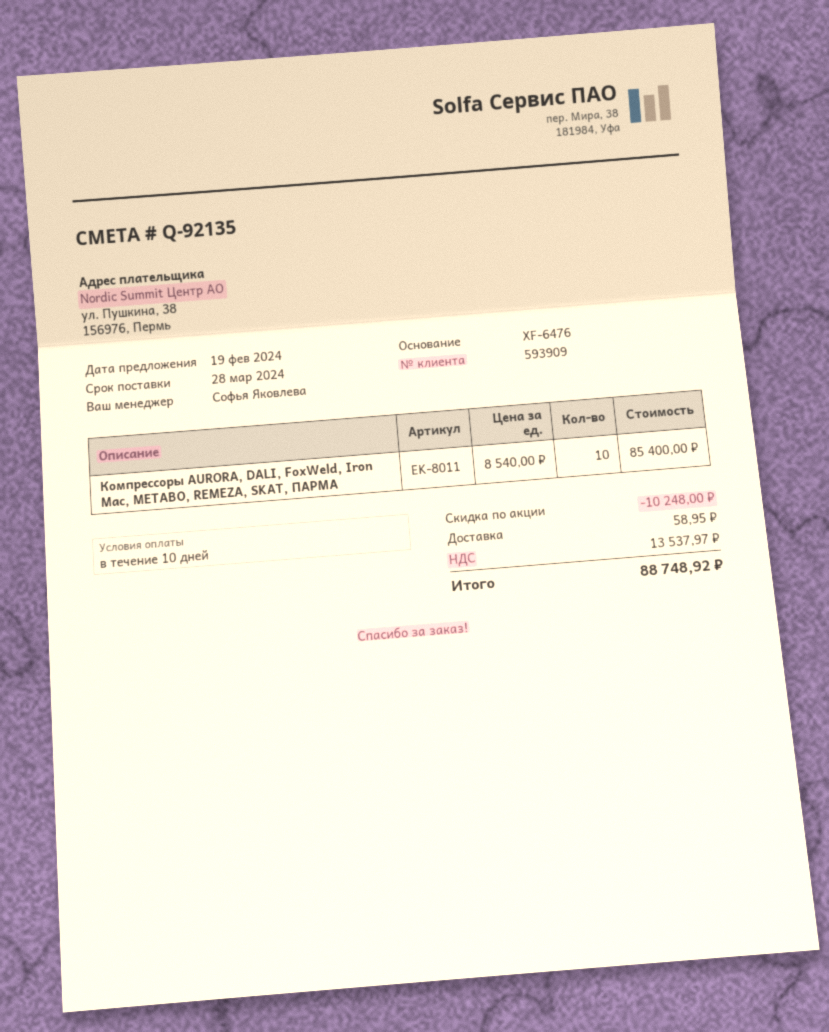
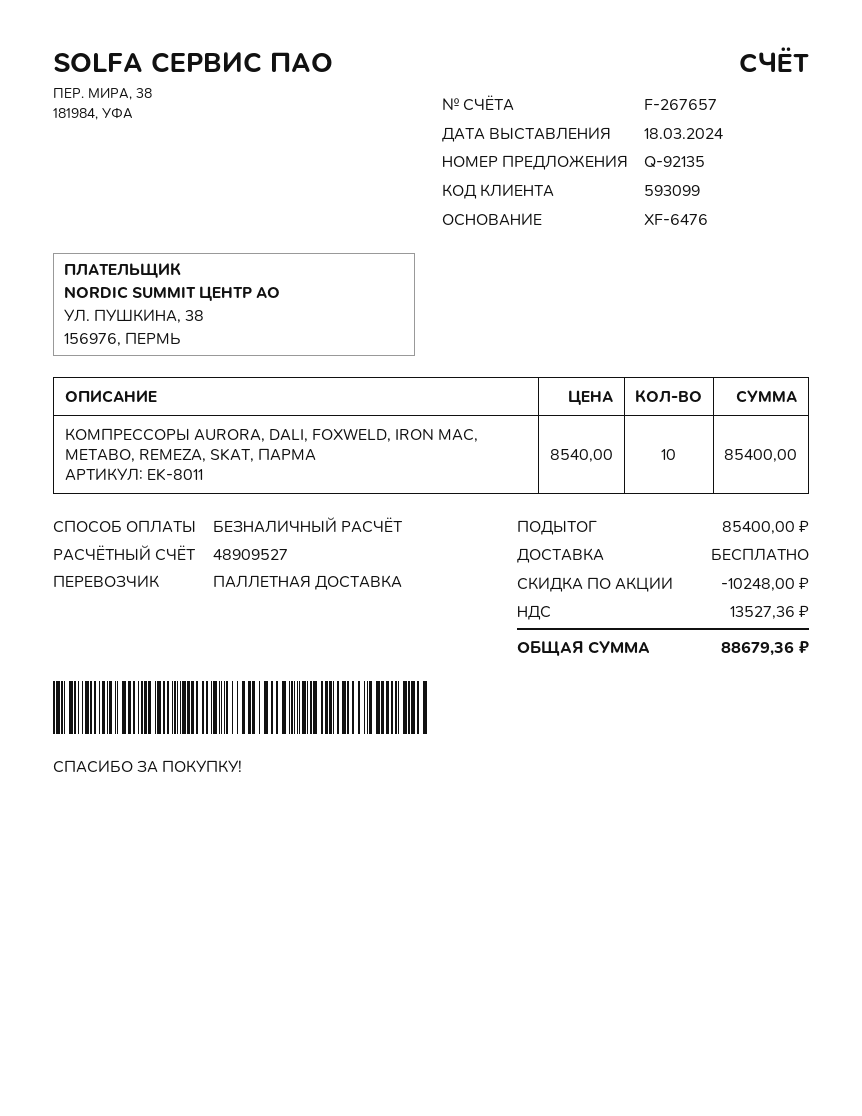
customer number: 593909 -> 593099
shipping: 58.95 -> 0.00
tax: 13537.97 -> 13527.36
total: 88748.92 -> 88679.36

